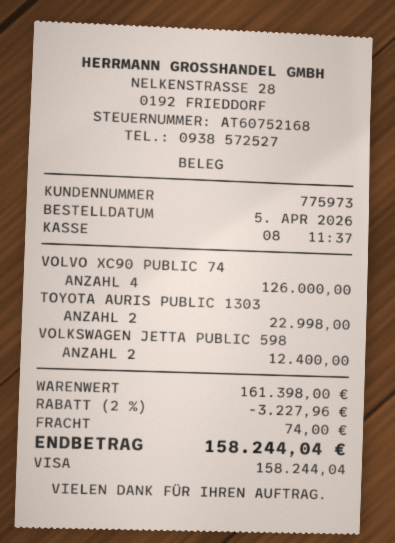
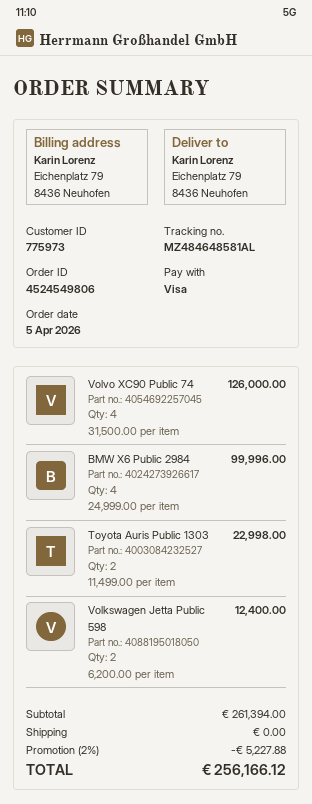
BMW X6 Public 2984: none -> 4 for 99996.00
subtotal: 161398.00 -> 261394.00
discount: 2% = 3227.96 -> 2% = 5227.88
shipping: 74.00 -> 0.00
total: 158244.04 -> 256166.12

